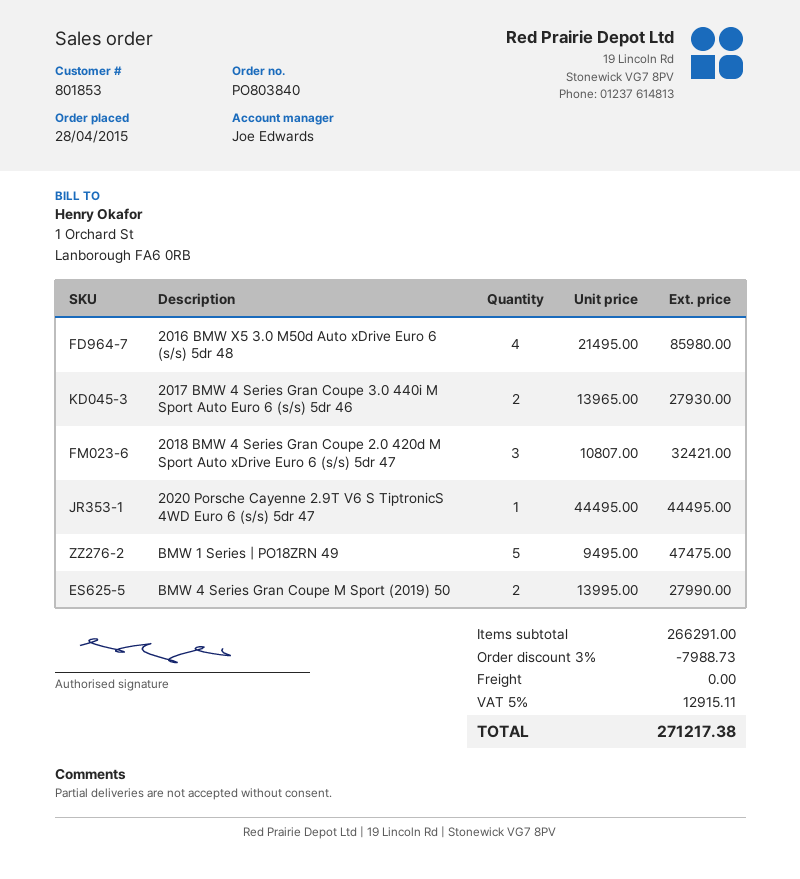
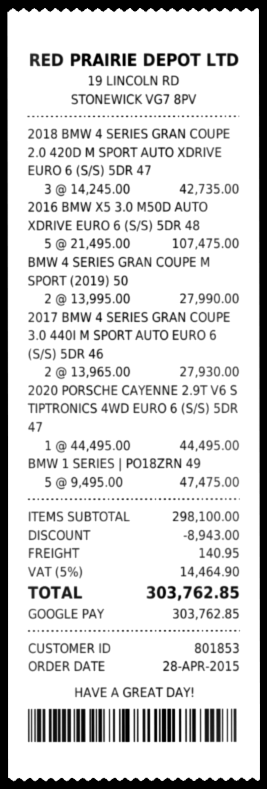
2016 BMW X5 3.0 M50d Auto xDrive Euro 6 (s/s) 5dr 48: 4 x 21495.00 = 85980.00 -> 5 x 21495.00 = 107475.00
2018 BMW 4 Series Gran Coupe 2.0 420d M Sport Auto xDrive Euro 6 (s/s) 5dr 47: 3 x 10807.00 = 32421.00 -> 3 x 14245.00 = 42735.00
subtotal: 266291.00 -> 298100.00
discount: 7988.73 -> 8943.00
shipping: 0.00 -> 140.95
tax: 5% = 12915.11 -> 5% = 14464.90
total: 271217.38 -> 303762.85

